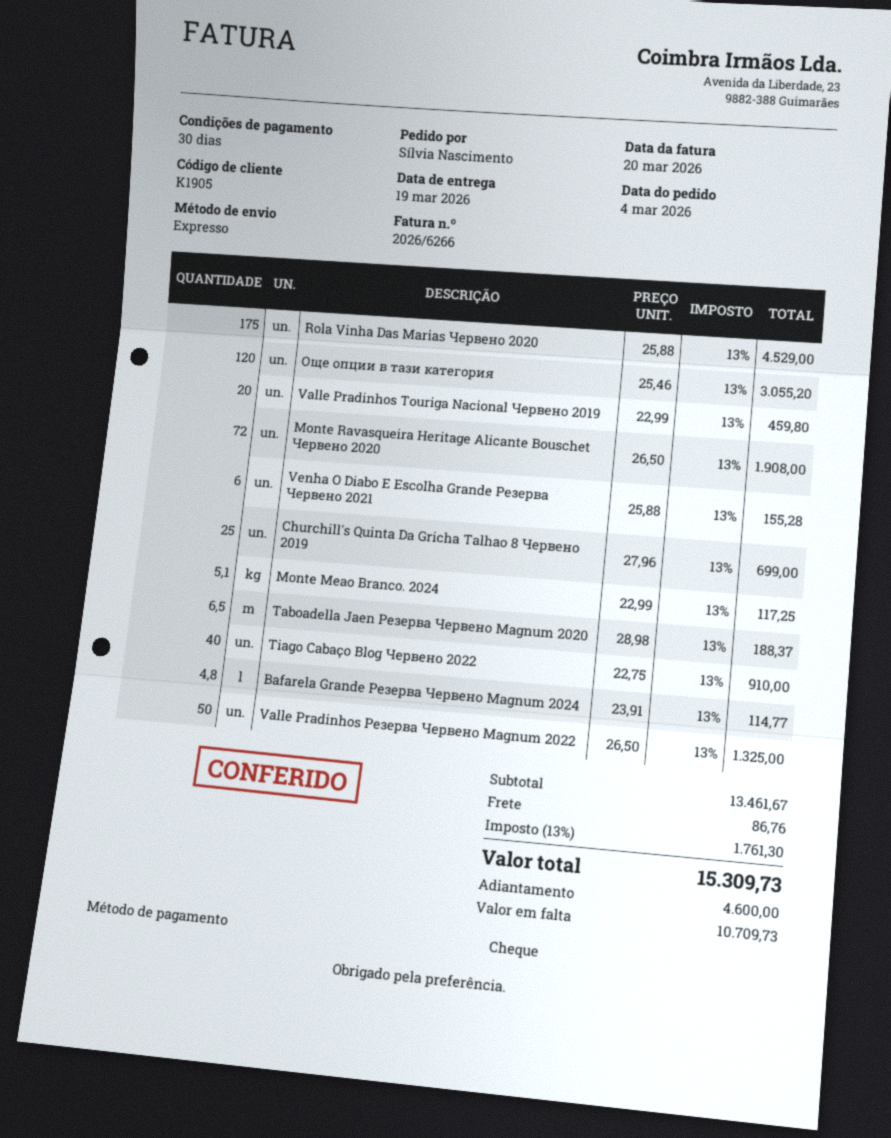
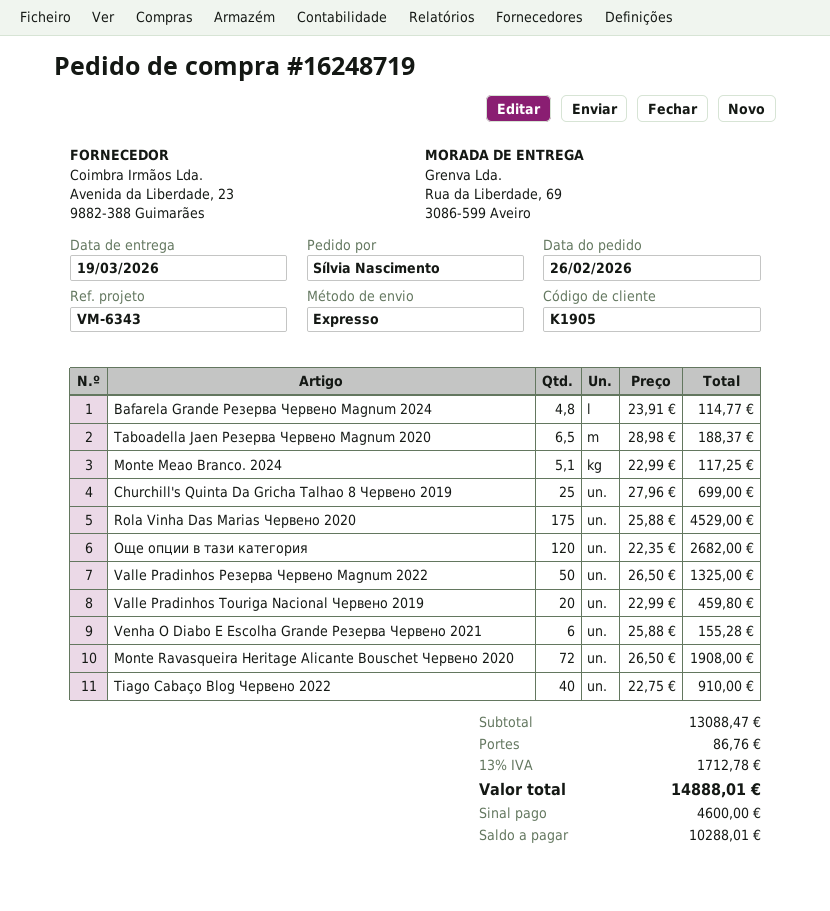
order date: 2026-03-04 -> 2026-02-26
Още опции в тази категория: 120 x 25.46 = 3055.20 -> 120 x 22.35 = 2682.00
subtotal: 13461.67 -> 13088.47
tax: 13% = 1761.30 -> 13% = 1712.78
total: 15309.73 -> 14888.01
balance: 10709.73 -> 10288.01

